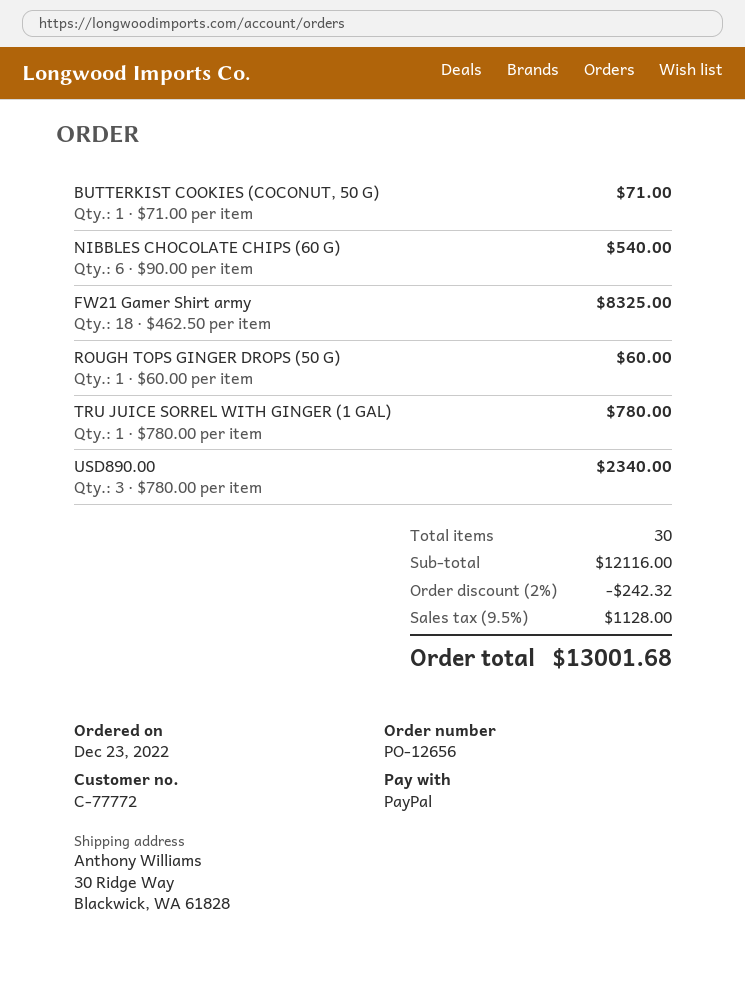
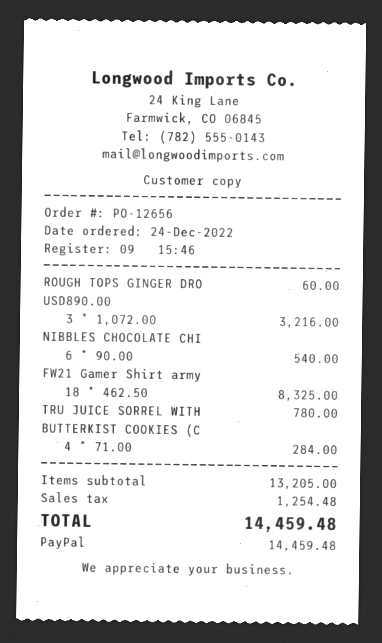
order date: 2022-12-23 -> 2022-12-24
BUTTERKIST COOKIES (COCONUT, 50 G): 1 x 71.00 = 71.00 -> 4 x 71.00 = 284.00
USD890.00: 3 x 780.00 = 2340.00 -> 3 x 1072.00 = 3216.00
subtotal: 12116.00 -> 13205.00
discount: 2% = 242.32 -> none
tax: 1128.00 -> 1254.48
total: 13001.68 -> 14459.48

